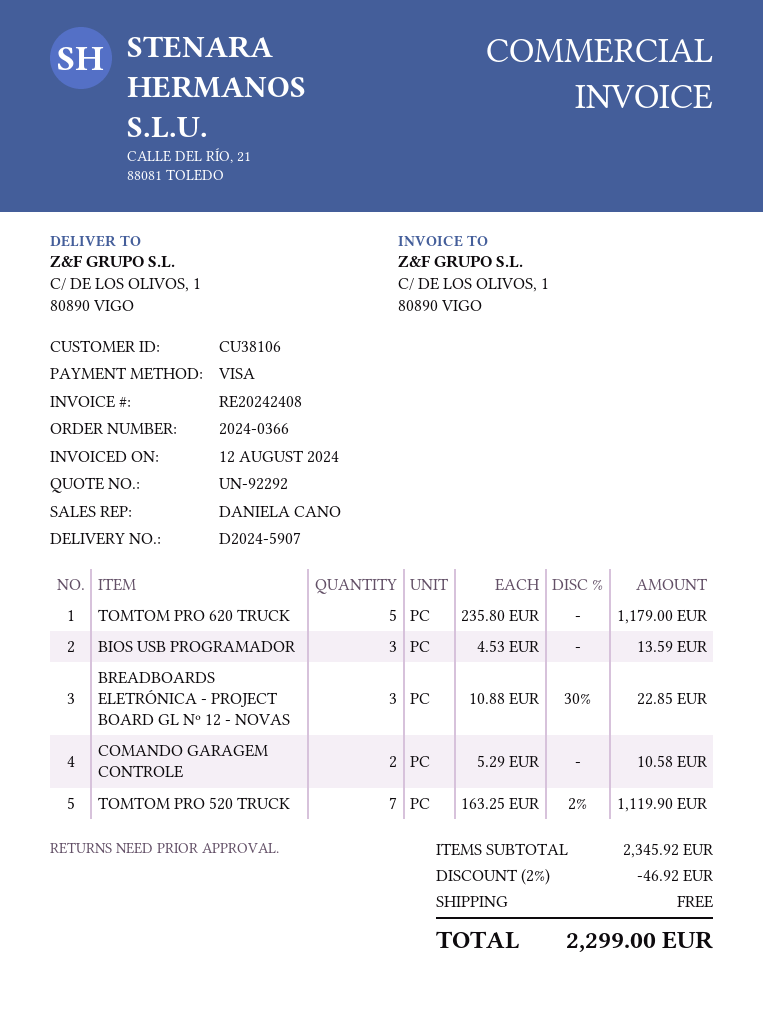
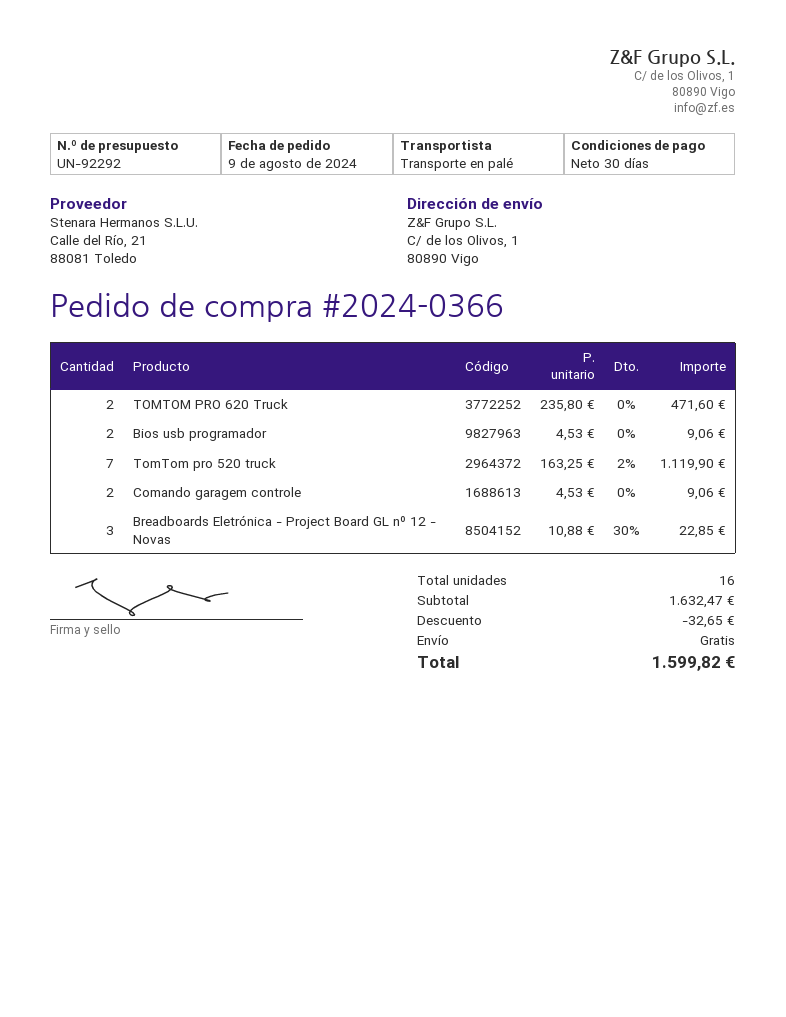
TOMTOM PRO 620 TRUCK: 5 x 235.80 = 1179.00 -> 2 x 235.80 = 471.60
BIOS USB PROGRAMADOR: 3 x 4.53 = 13.59 -> 2 x 4.53 = 9.06
COMANDO GARAGEM CONTROLE: 2 x 5.29 = 10.58 -> 2 x 4.53 = 9.06
subtotal: 2345.92 -> 1632.47
discount: 46.92 -> 32.65
total: 2299.00 -> 1599.82

